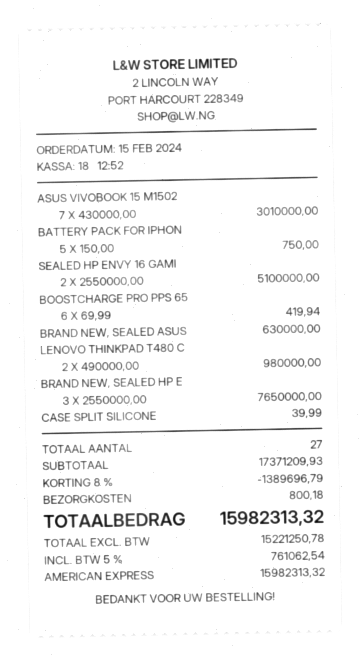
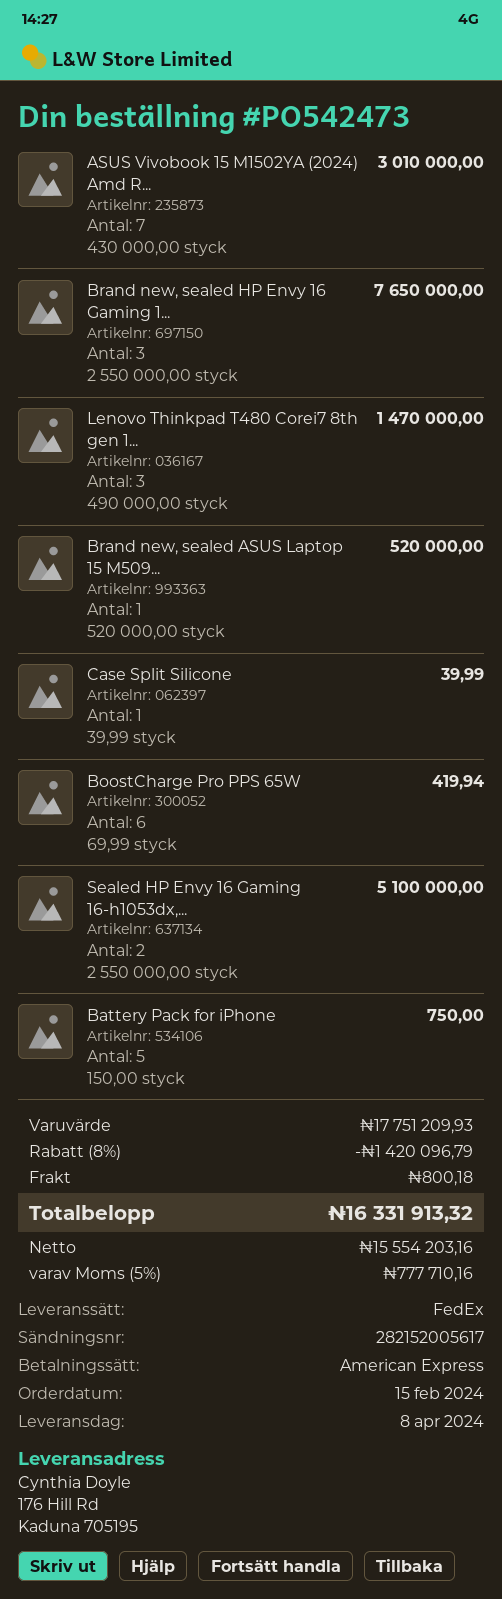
BRAND NEW, SEALED ASUS: 1 x 630000.00 = 630000.00 -> 1 x 520000.00 = 520000.00
LENOVO THINKPAD T480 C: 2 x 490000.00 = 980000.00 -> 3 x 490000.00 = 1470000.00
subtotal: 17371209.93 -> 17751209.93
discount: 8% = 1389696.79 -> 8% = 1420096.79
net: 15221250.78 -> 15554203.16
tax: 5% = 761062.54 -> 5% = 777710.16
total: 15982313.32 -> 16331913.32

